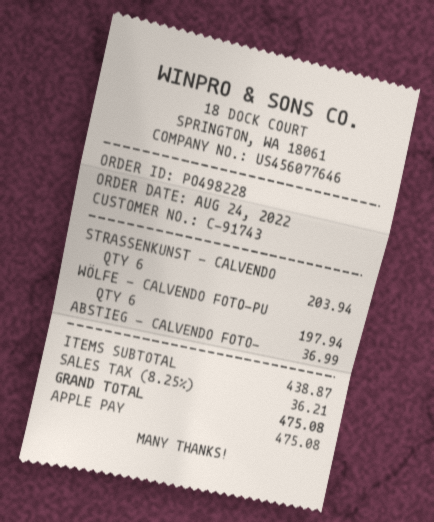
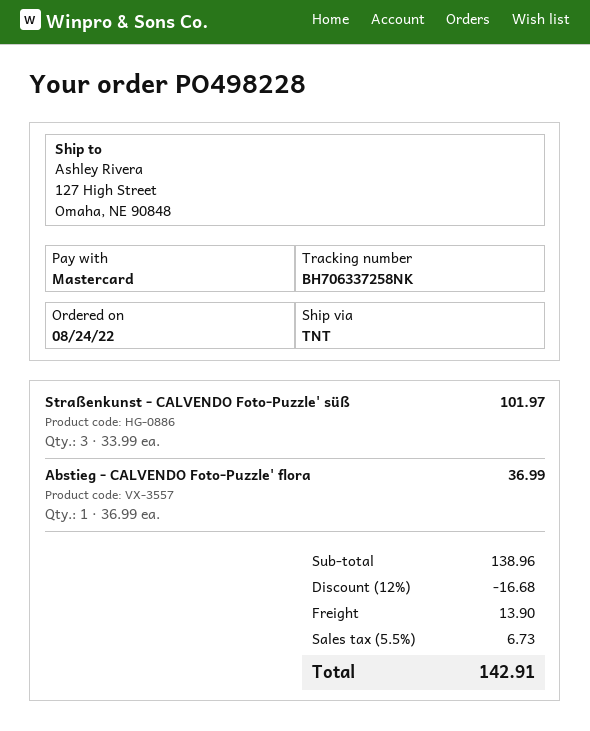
payment method: Apple Pay -> Mastercard
STRASSENKUNST - CALVENDO: 6 for 203.94 -> 3 for 101.97
WÖLFE - CALVENDO FOTO-PU: 6 for 197.94 -> none
subtotal: 438.87 -> 138.96
discount: none -> 12% = 16.68
shipping: none -> 13.90
tax: 8.25% = 36.21 -> 5.5% = 6.73
total: 475.08 -> 142.91

